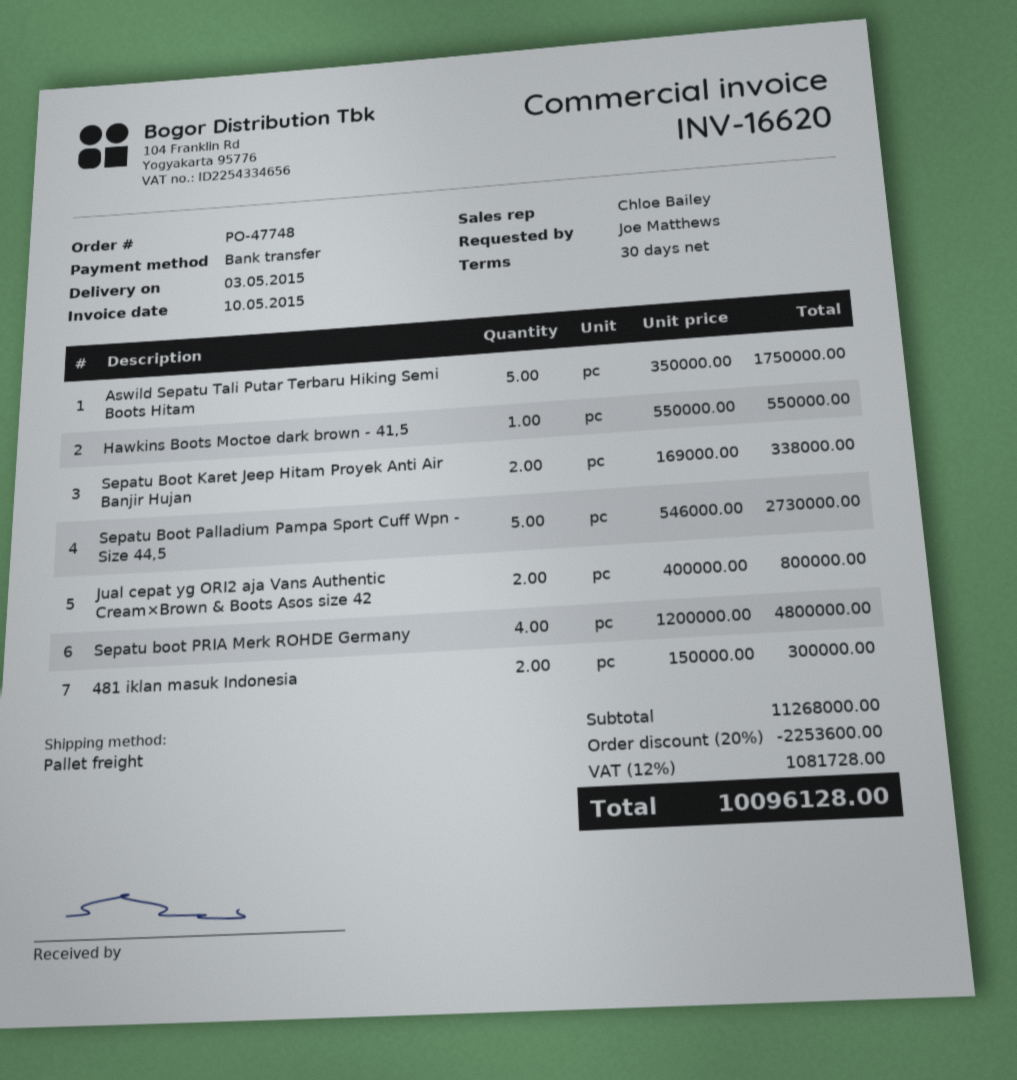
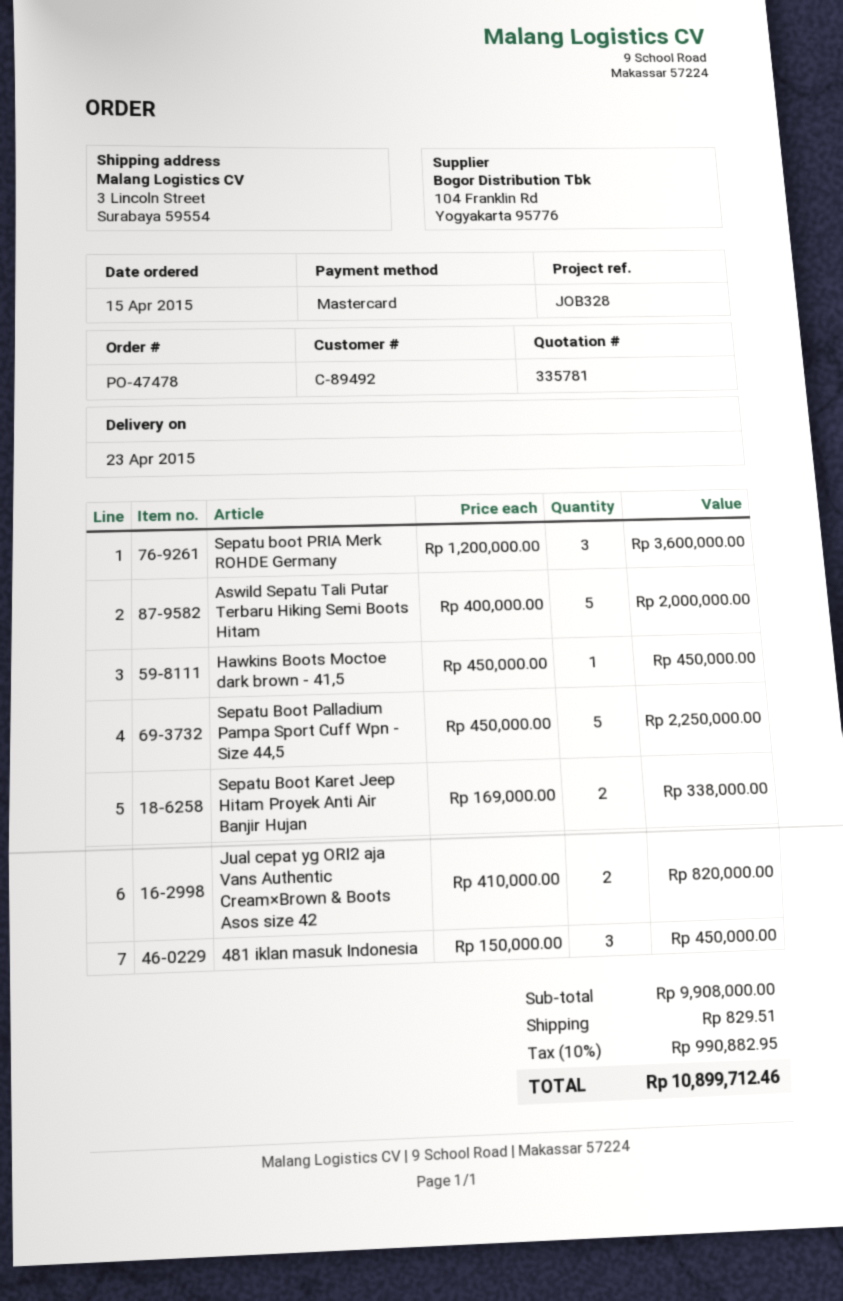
order number: PO-47748 -> PO-47478
delivery date: 2015-05-03 -> 2015-04-23
payment method: bank transfer -> Mastercard
Aswild Sepatu Tali Putar Terbaru Hiking Semi Boots Hitam: 5 x 350000.00 = 1750000.00 -> 5 x 400000.00 = 2000000.00
Hawkins Boots Moctoe dark brown - 41,5: 1 x 550000.00 = 550000.00 -> 1 x 450000.00 = 450000.00
Sepatu Boot Palladium Pampa Sport Cuff Wpn - Size 44,5: 5 x 546000.00 = 2730000.00 -> 5 x 450000.00 = 2250000.00
Jual cepat yg ORI2 aja Vans Authentic Cream×Brown & Boots Asos size 42: 2 x 400000.00 = 800000.00 -> 2 x 410000.00 = 820000.00
Sepatu boot PRIA Merk ROHDE Germany: 4 x 1200000.00 = 4800000.00 -> 3 x 1200000.00 = 3600000.00
481 iklan masuk Indonesia: 2 x 150000.00 = 300000.00 -> 3 x 150000.00 = 450000.00
subtotal: 11268000.00 -> 9908000.00
discount: 20% = 2253600.00 -> none
shipping: none -> 829.51
tax: 12% = 1081728.00 -> 10% = 990882.95
total: 10096128.00 -> 10899712.46

